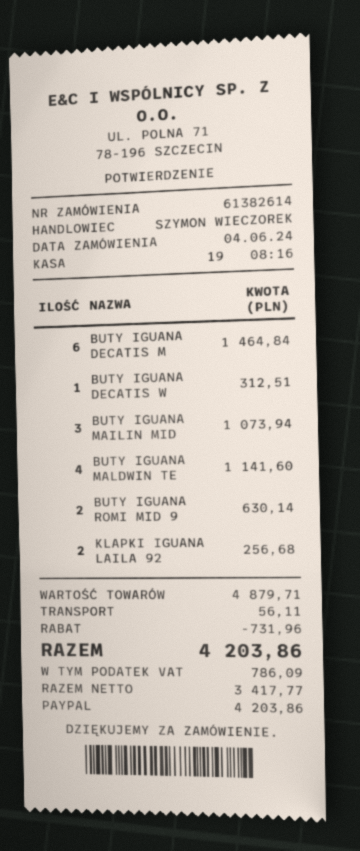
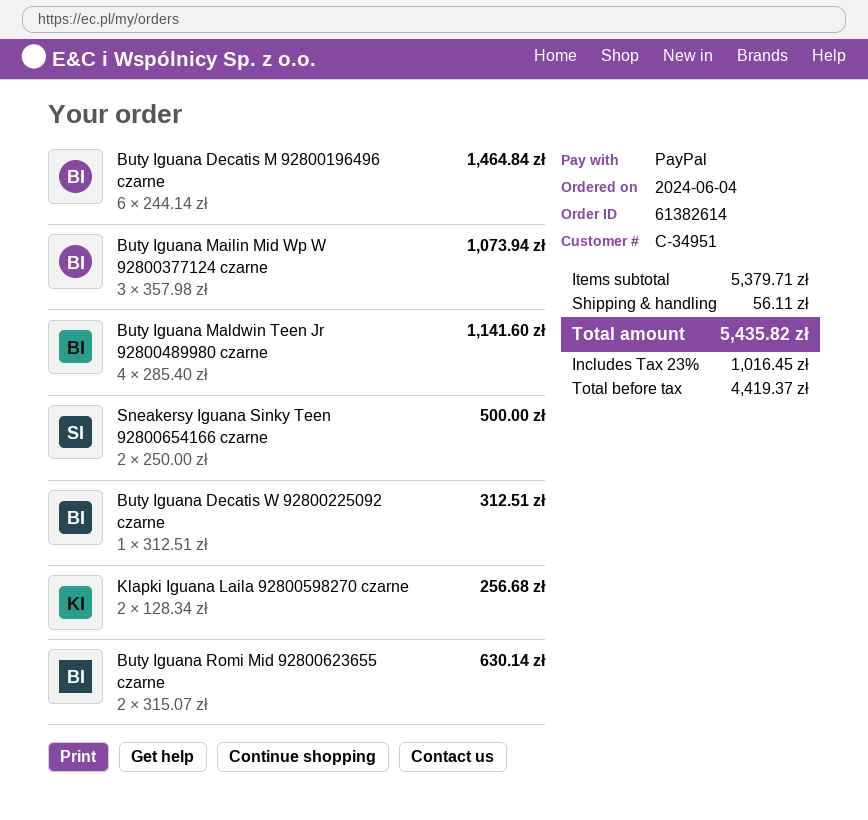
Sneakersy Iguana Sinky Teen 92800654166 czarne: none -> 2 for 500.00
subtotal: 4879.71 -> 5379.71
discount: 731.96 -> none
net: 3417.77 -> 4419.37
tax: 786.09 -> 1016.45
total: 4203.86 -> 5435.82

